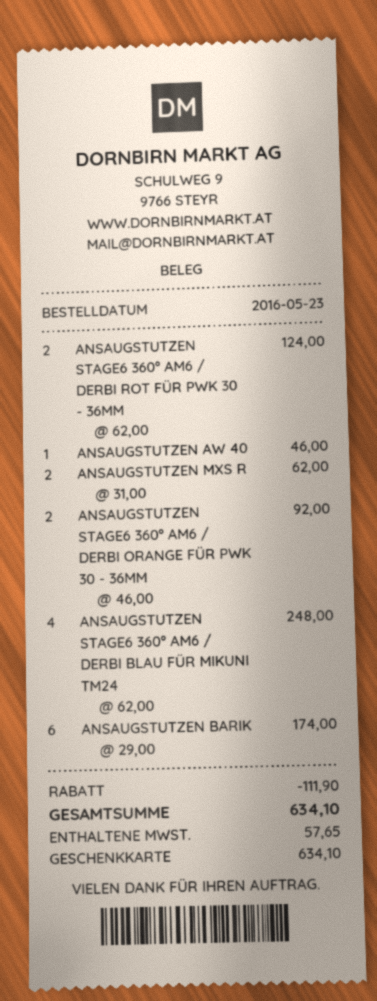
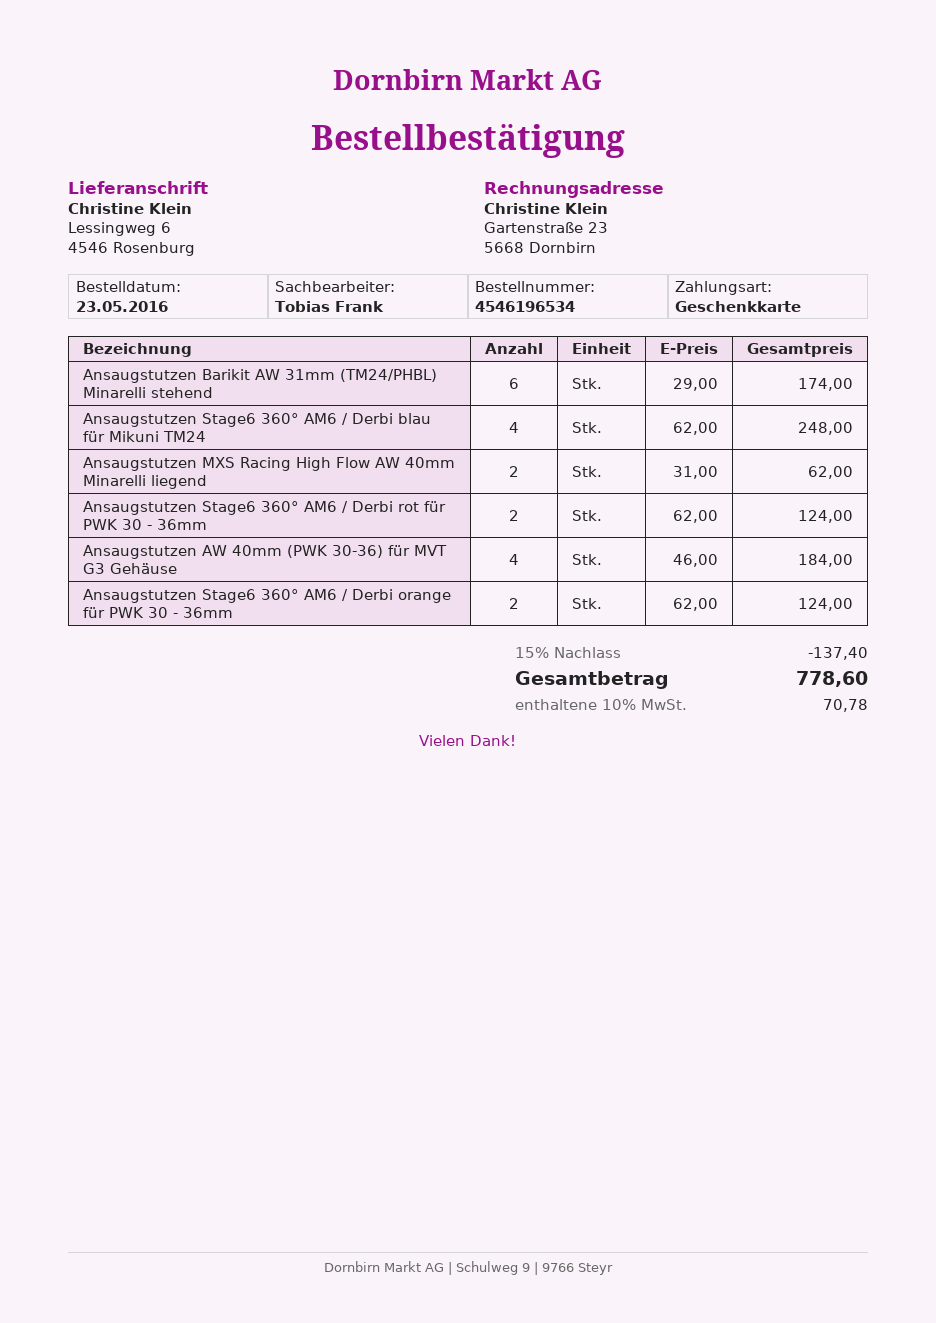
ANSAUGSTUTZEN AW 40: 1 x 46.00 = 46.00 -> 4 x 46.00 = 184.00
ANSAUGSTUTZEN STAGE6 360° AM6 / DERBI ORANGE FÜR PWK 30 - 36MM: 2 x 46.00 = 92.00 -> 2 x 62.00 = 124.00
discount: 111.90 -> 137.40
tax: 57.65 -> 70.78
total: 634.10 -> 778.60

